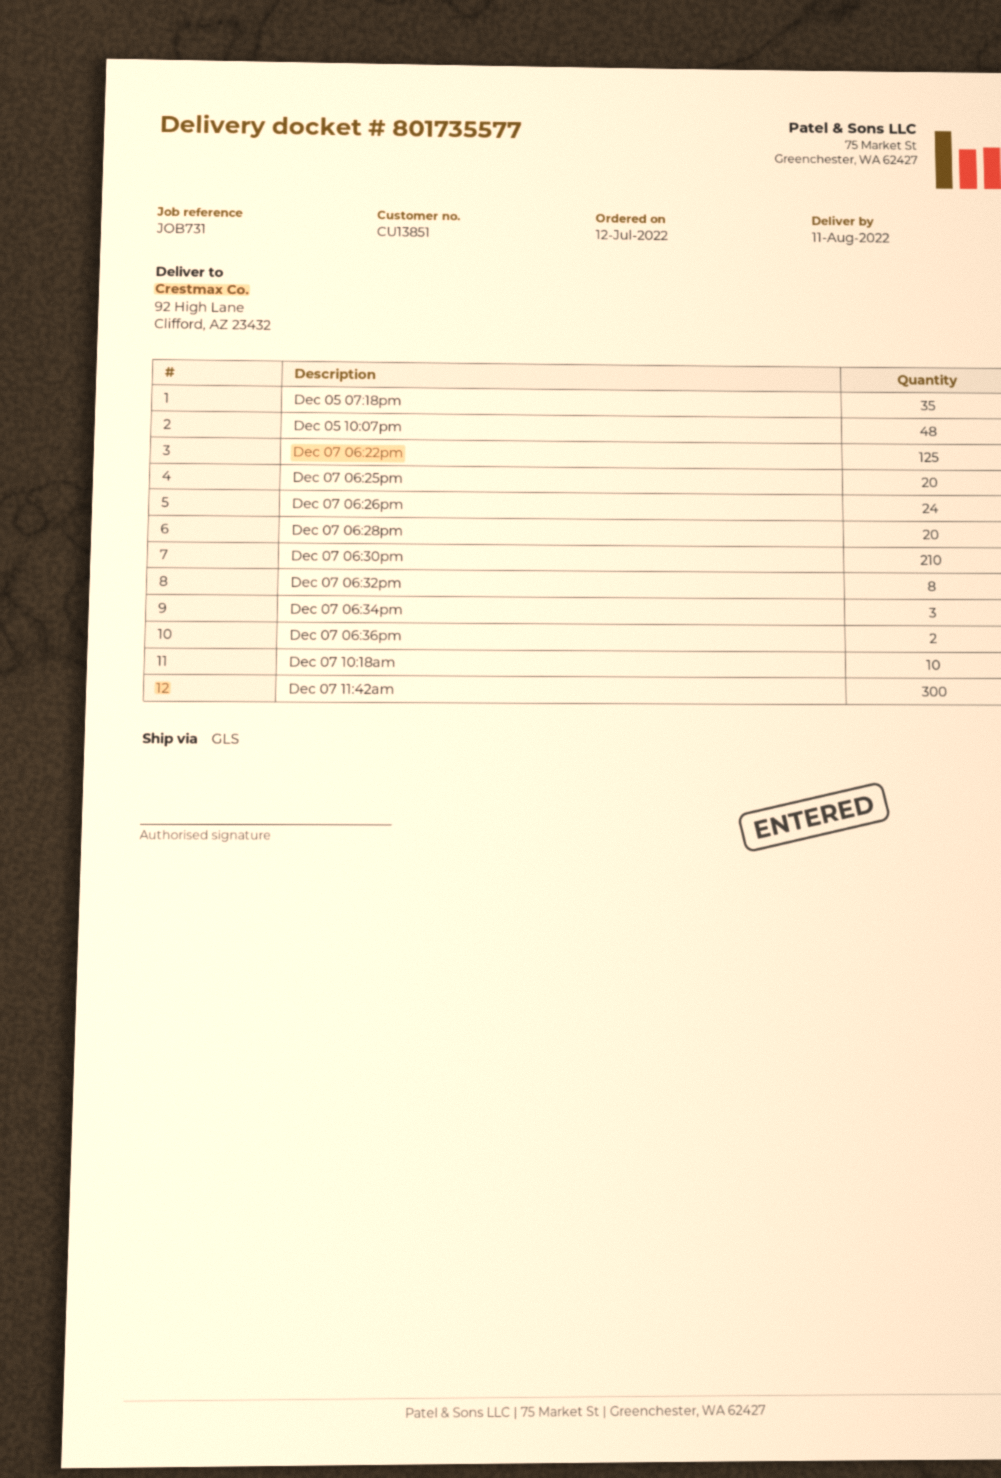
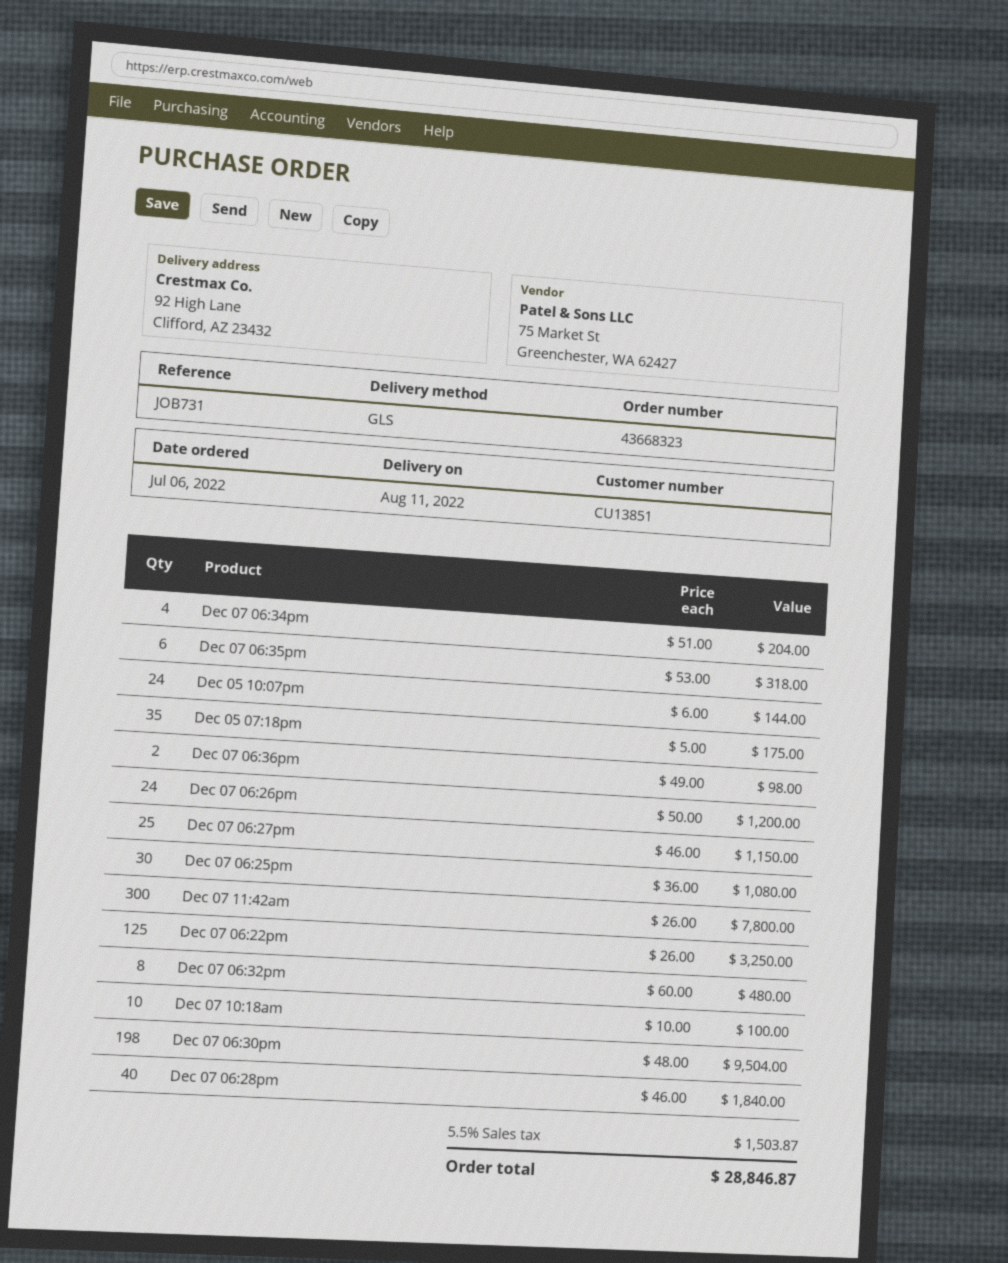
order date: 2022-07-12 -> 2022-07-06
Dec 05 10:07pm: 48 -> 24
Dec 07 06:25pm: 20 -> 30
Dec 07 06:28pm: 20 -> 40
Dec 07 06:30pm: 210 -> 198
Dec 07 06:34pm: 3 -> 4
Dec 07 06:35pm: none -> 6
Dec 07 06:27pm: none -> 25

